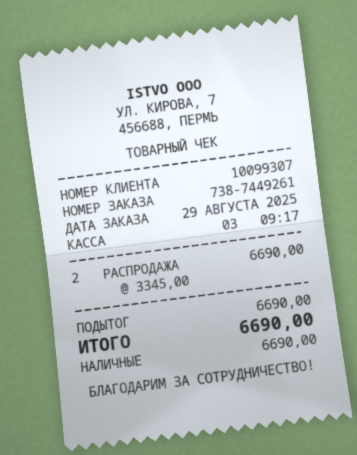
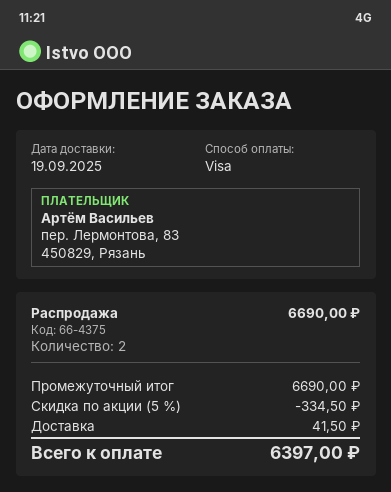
payment method: cash -> Visa
discount: none -> 5% = 334.50
shipping: none -> 41.50
total: 6690.00 -> 6397.00

